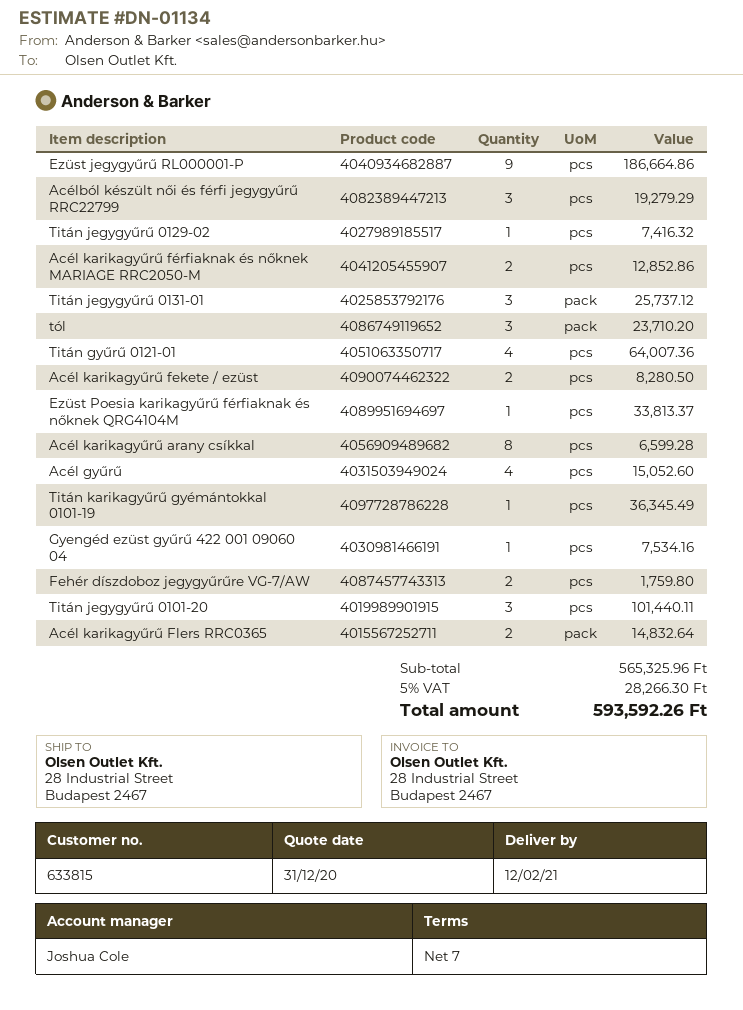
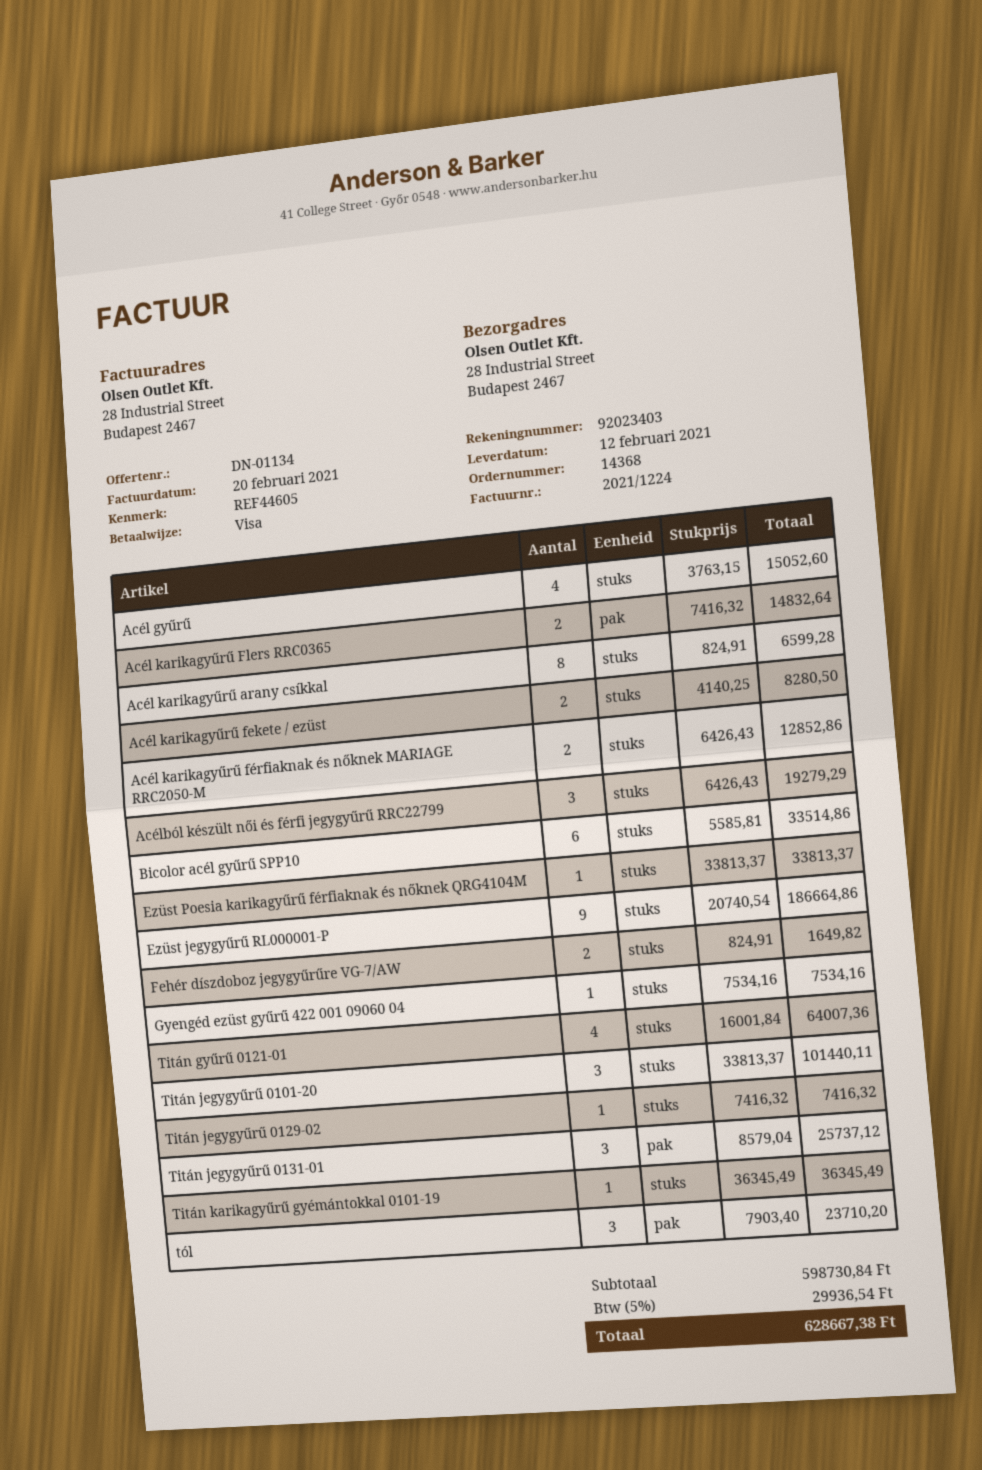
Fehér díszdoboz jegygyűrűre VG-7/AW: 2 for 1759.80 -> 2 for 1649.82
Bicolor acél gyűrű SPP10: none -> 6 for 33514.86
subtotal: 565325.96 -> 598730.84
tax: 5% = 28266.30 -> 5% = 29936.54
total: 593592.26 -> 628667.38

